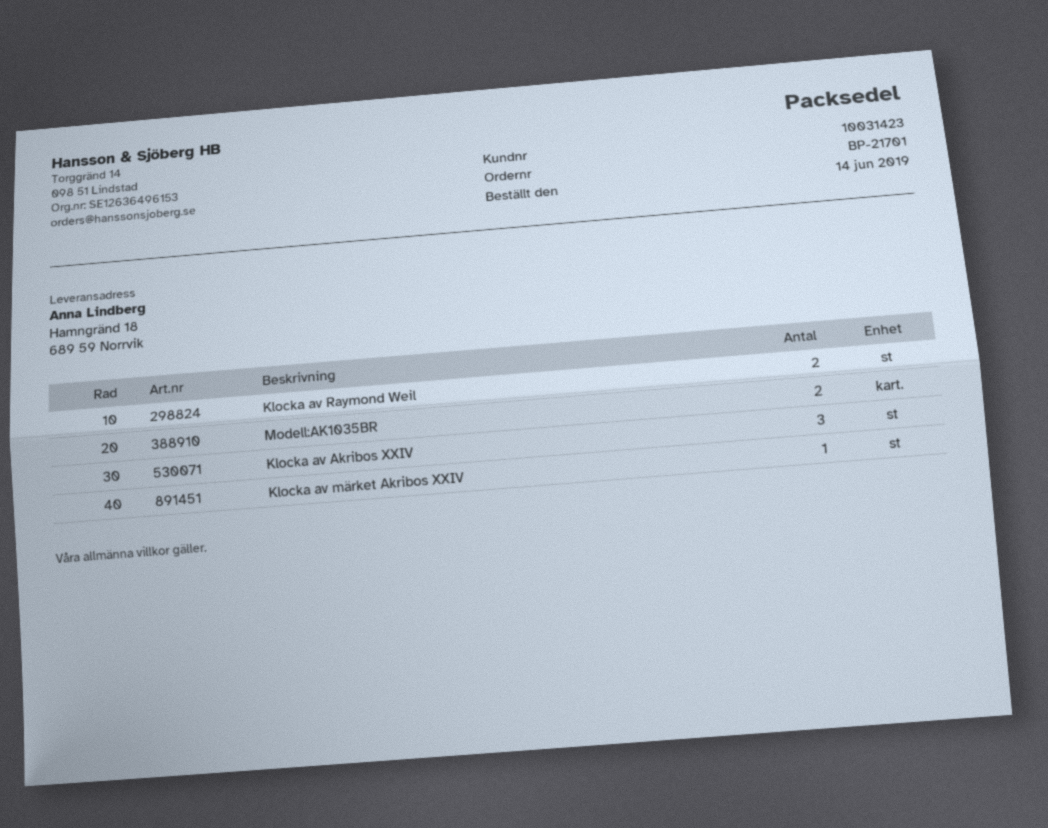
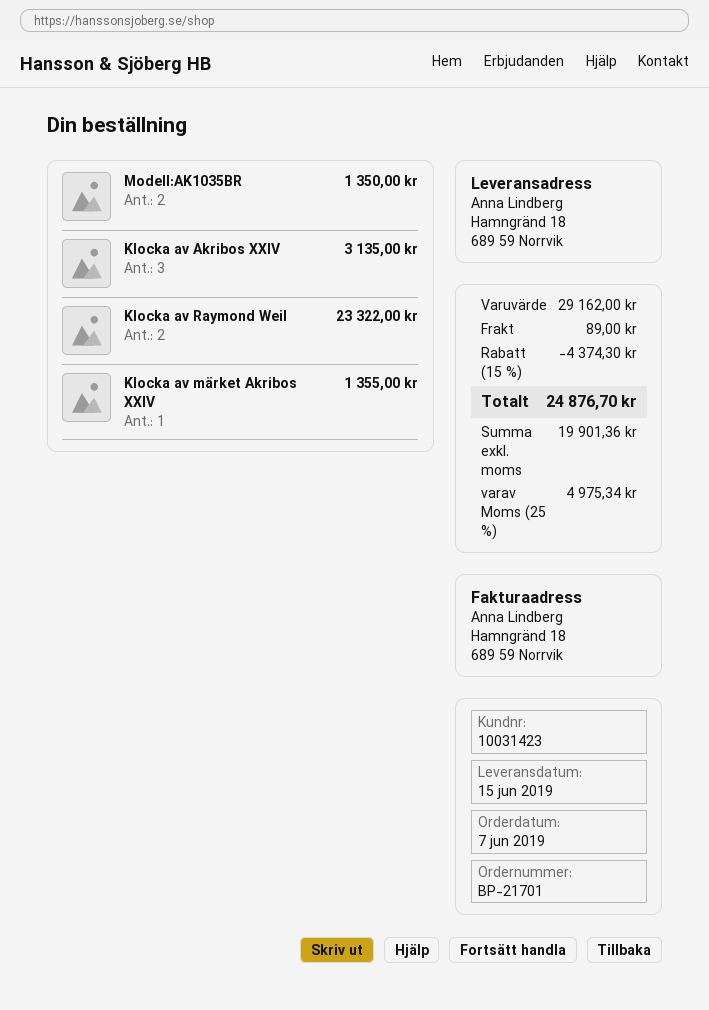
order date: 2019-06-14 -> 2019-06-07

